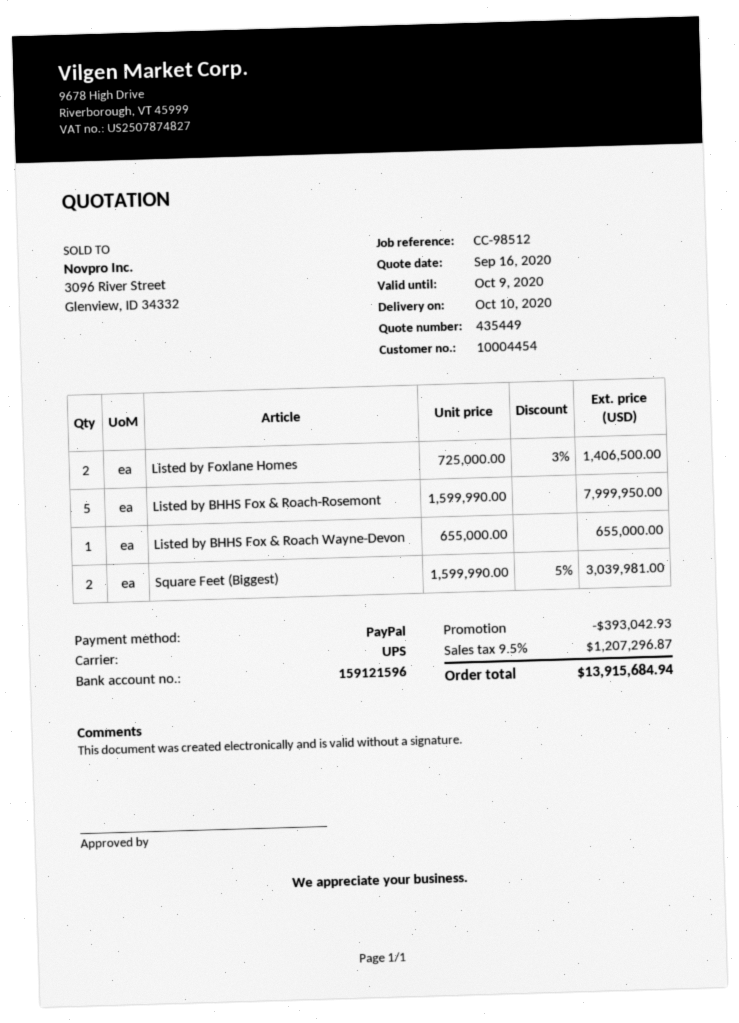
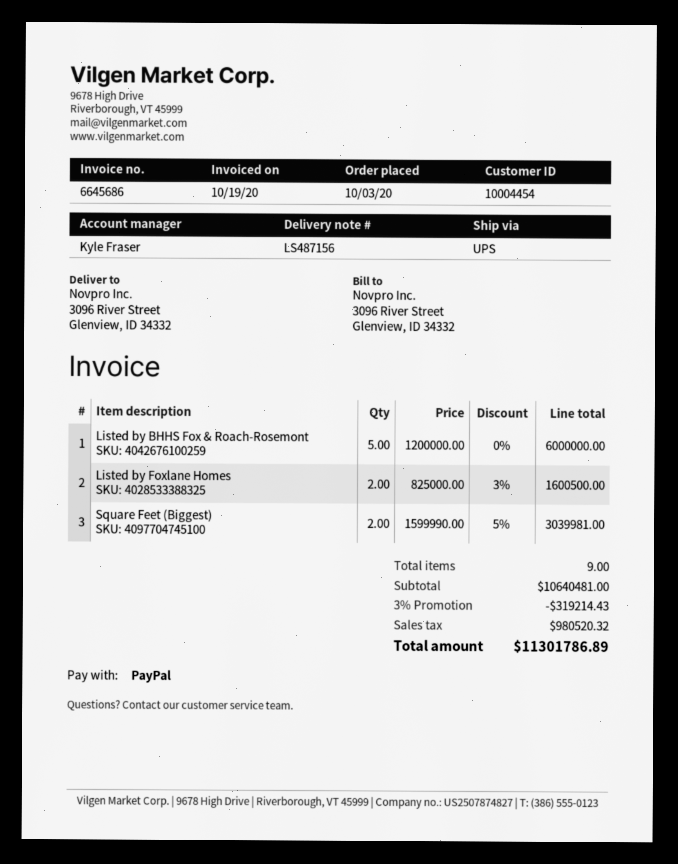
Listed by Foxlane Homes: 2 x 725000.00 - 3% = 1406500.00 -> 2 x 825000.00 - 3% = 1600500.00
Listed by BHHS Fox & Roach-Rosemont: 5 x 1599990.00 = 7999950.00 -> 5 x 1200000.00 = 6000000.00
Listed by BHHS Fox & Roach Wayne-Devon: 1 x 655000.00 = 655000.00 -> none
discount: 393042.93 -> 319214.43
tax: 1207296.87 -> 980520.32
total: 13915684.94 -> 11301786.89

